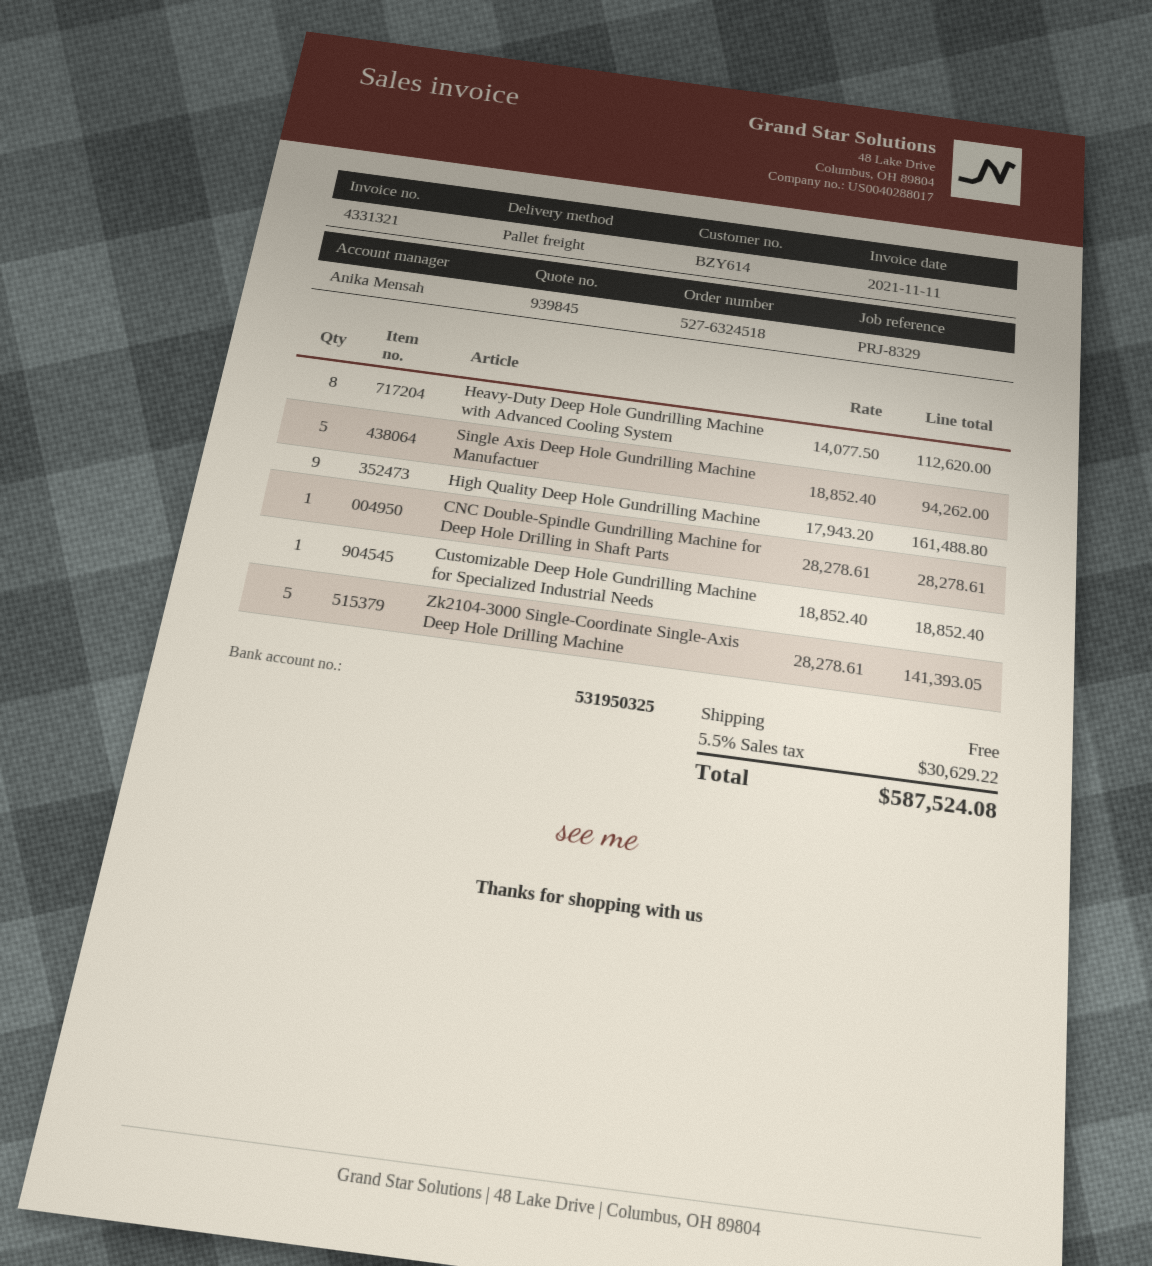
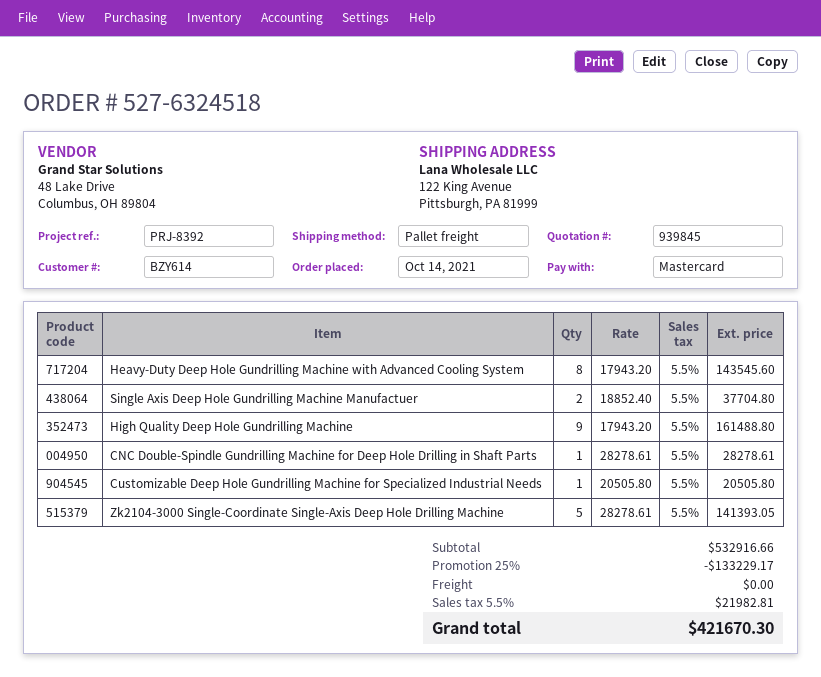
reference: PRJ-8329 -> PRJ-8392
Heavy-Duty Deep Hole Gundrilling Machine with Advanced Cooling System: 8 x 14077.50 = 112620.00 -> 8 x 17943.20 = 143545.60
Single Axis Deep Hole Gundrilling Machine Manufactuer: 5 x 18852.40 = 94262.00 -> 2 x 18852.40 = 37704.80
Customizable Deep Hole Gundrilling Machine for Specialized Industrial Needs: 1 x 18852.40 = 18852.40 -> 1 x 20505.80 = 20505.80
discount: none -> 25% = 133229.17
tax: 5.5% = 30629.22 -> 5.5% = 21982.81
total: 587524.08 -> 421670.30

